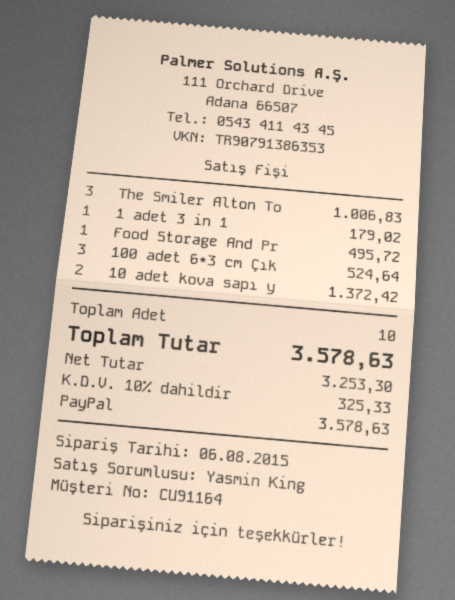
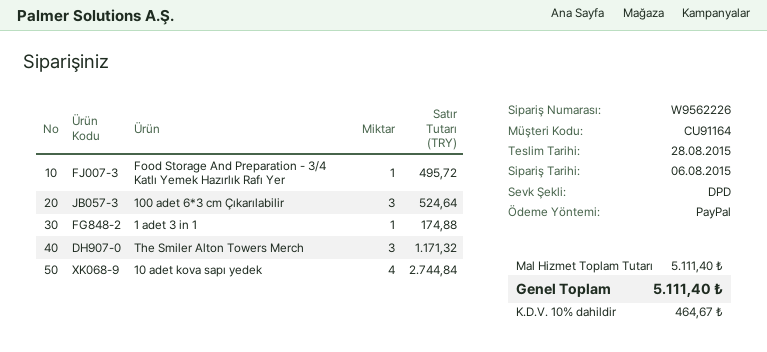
The Smiler Alton To: 3 for 1006.83 -> 3 for 1171.32
1 adet 3 in 1: 1 for 179.02 -> 1 for 174.88
10 adet kova sapı y: 2 for 1372.42 -> 4 for 2744.84
tax: 10% = 325.33 -> 10% = 464.67
total: 3578.63 -> 5111.40

